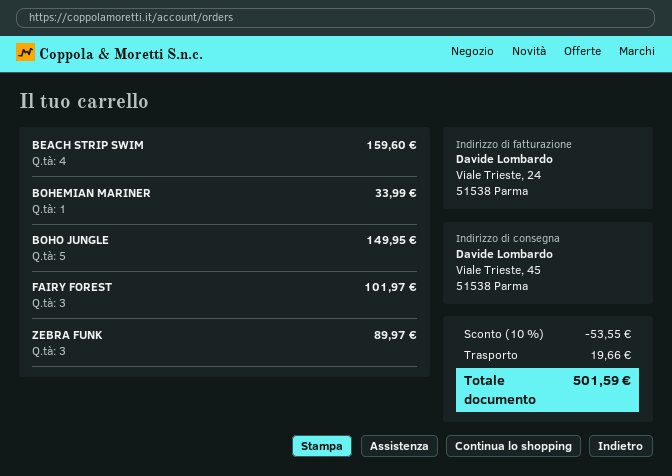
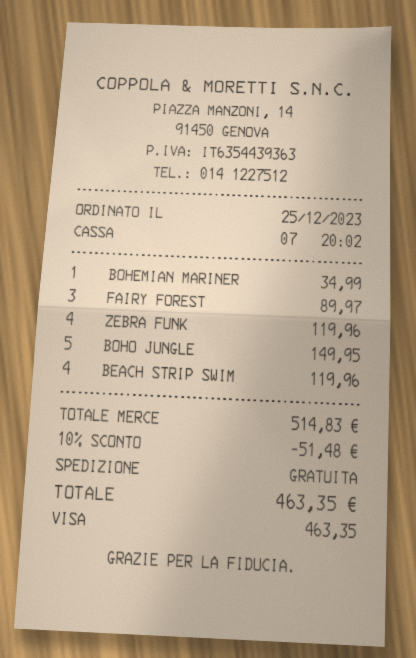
BEACH STRIP SWIM: 4 for 159.60 -> 4 for 119.96
BOHEMIAN MARINER: 1 for 33.99 -> 1 for 34.99
FAIRY FOREST: 3 for 101.97 -> 3 for 89.97
ZEBRA FUNK: 3 for 89.97 -> 4 for 119.96
discount: 10% = 53.55 -> 10% = 51.48
shipping: 19.66 -> 0.00
total: 501.59 -> 463.35

